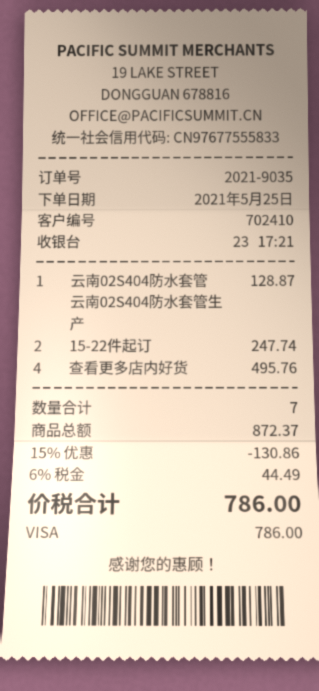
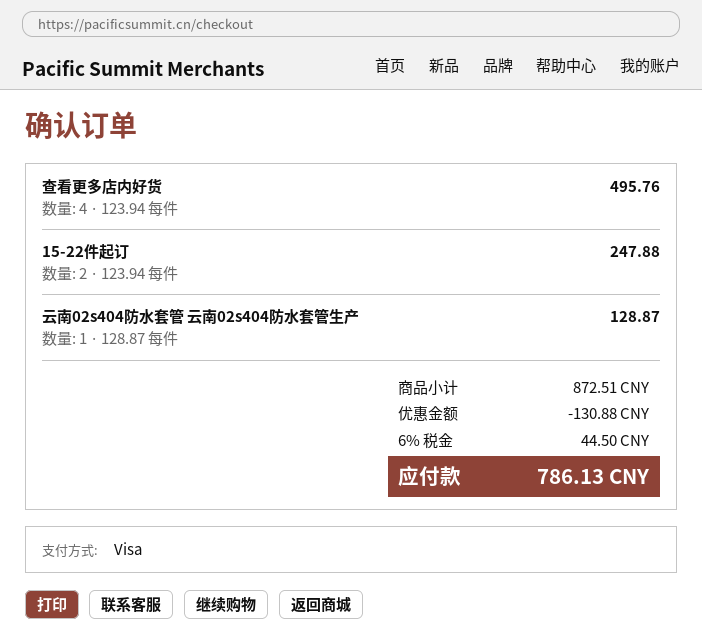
15-22件起订: 2 for 247.74 -> 2 for 247.88
subtotal: 872.37 -> 872.51
discount: 130.86 -> 130.88
tax: 6% = 44.49 -> 6% = 44.50
total: 786.00 -> 786.13

